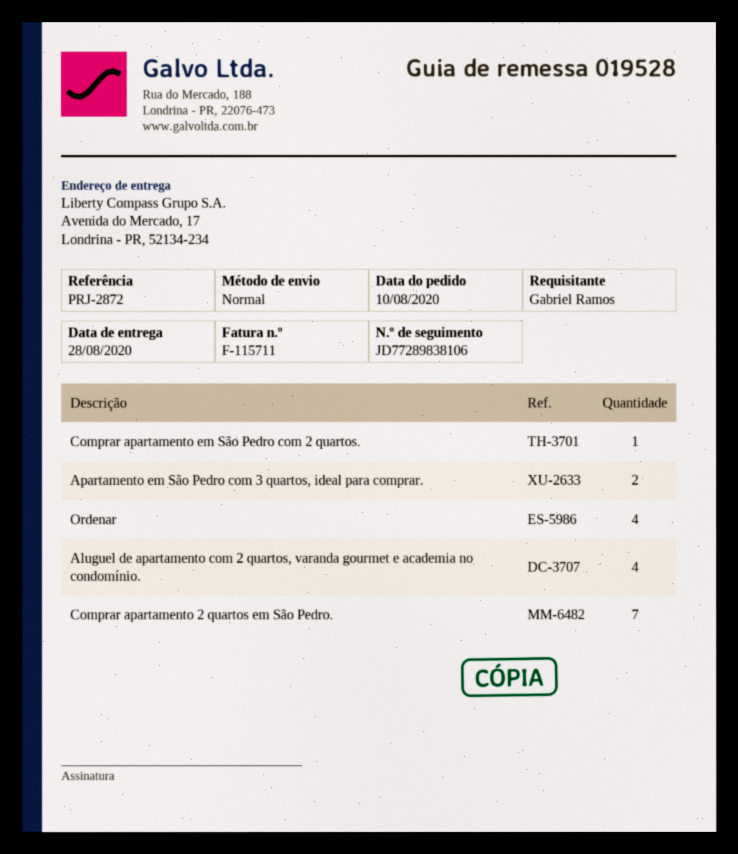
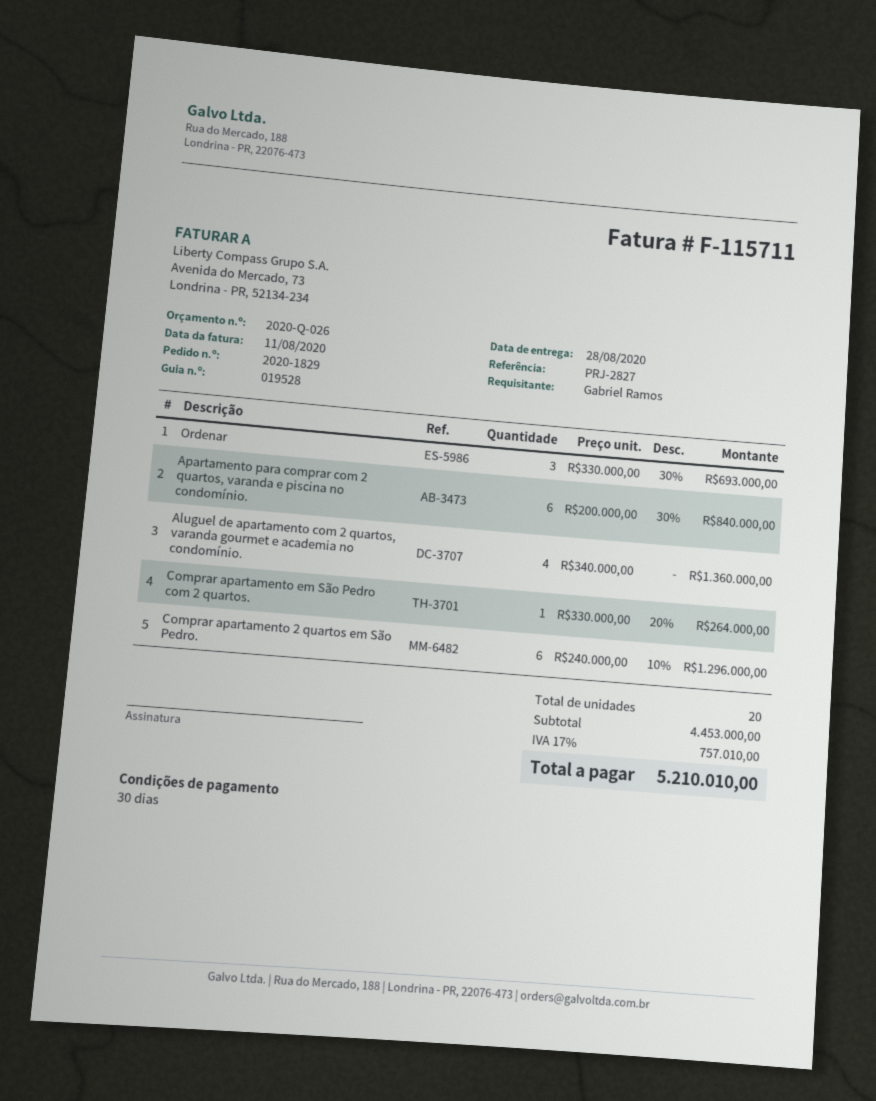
reference: PRJ-2872 -> PRJ-2827
Apartamento em São Pedro com 3 quartos, ideal para comprar.: 2 -> none
Ordenar: 4 -> 3
Comprar apartamento 2 quartos em São Pedro.: 7 -> 6
Apartamento para comprar com 2 quartos, varanda e piscina no condomínio.: none -> 6

